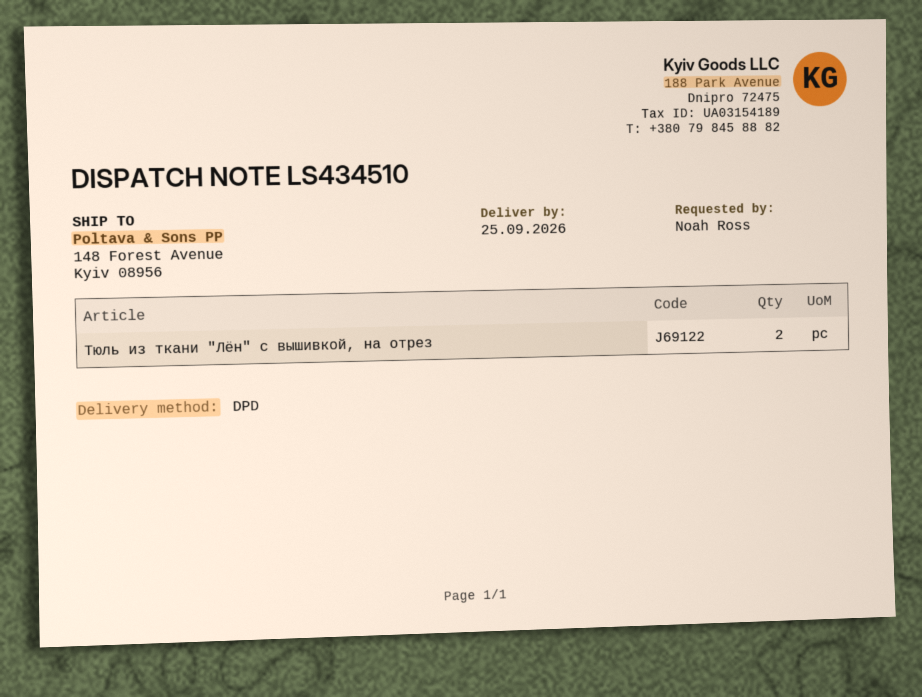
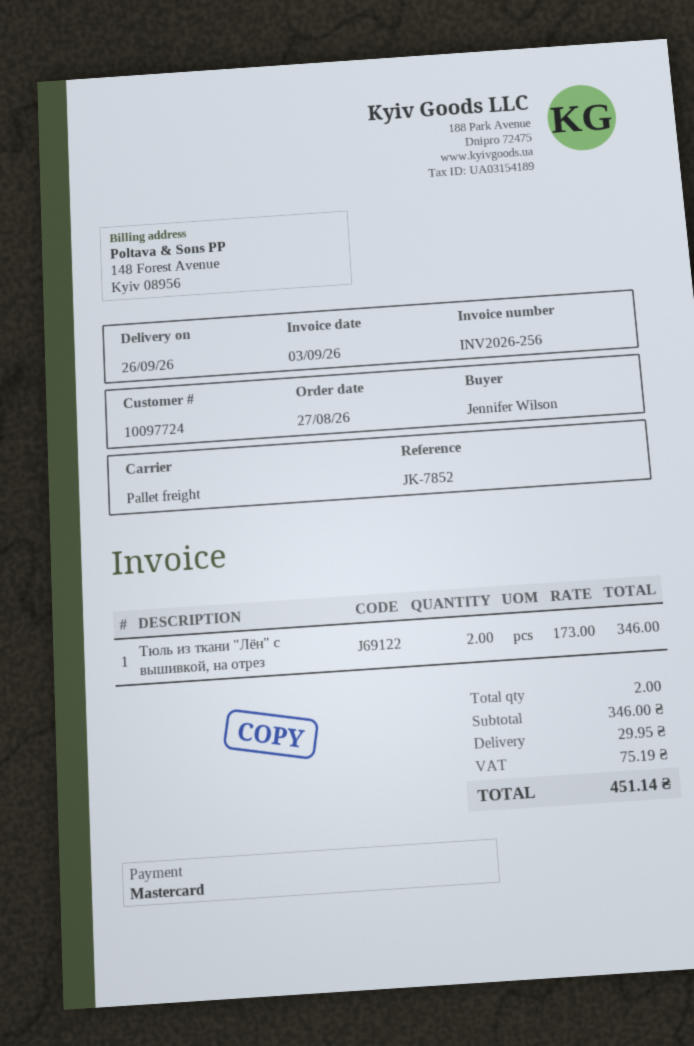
delivery date: 2026-09-25 -> 2026-09-26
ordered by: Noah Ross -> Jennifer Wilson
shipping method: DPD -> pallet freight

